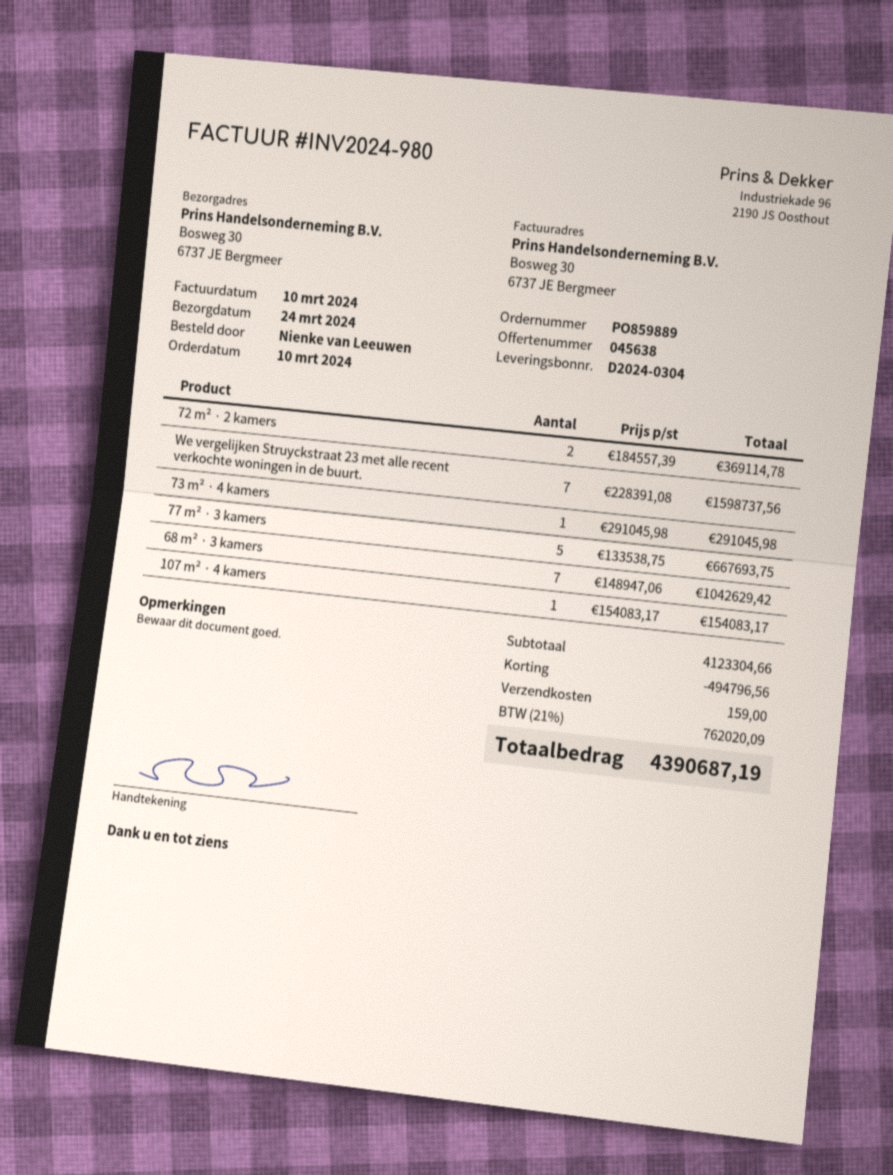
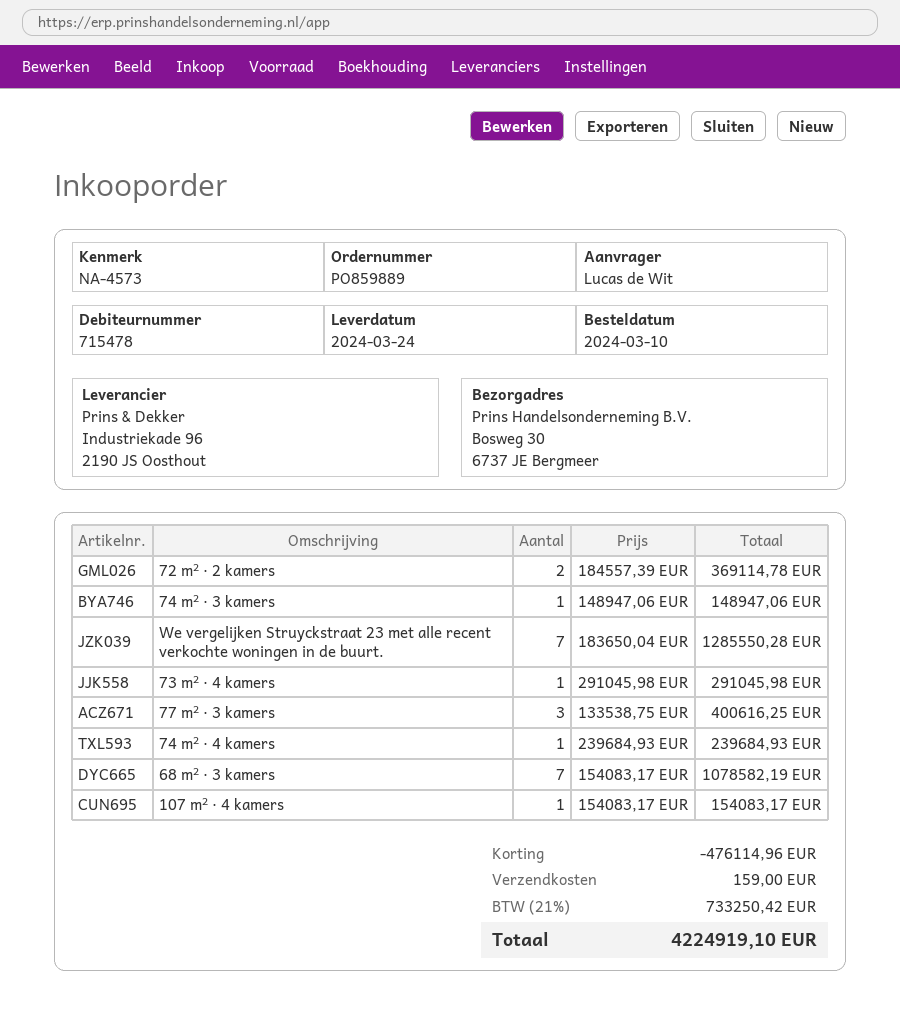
ordered by: Nienke van Leeuwen -> Lucas de Wit
We vergelijken Struyckstraat 23 met alle recent verkochte woningen in de buurt.: 7 x 228391.08 = 1598737.56 -> 7 x 183650.04 = 1285550.28
77 m² · 3 kamers: 5 x 133538.75 = 667693.75 -> 3 x 133538.75 = 400616.25
68 m² · 3 kamers: 7 x 148947.06 = 1042629.42 -> 7 x 154083.17 = 1078582.19
74 m² · 3 kamers: none -> 1 x 148947.06 = 148947.06
74 m² · 4 kamers: none -> 1 x 239684.93 = 239684.93
discount: 494796.56 -> 476114.96
tax: 21% = 762020.09 -> 21% = 733250.42
total: 4390687.19 -> 4224919.10

